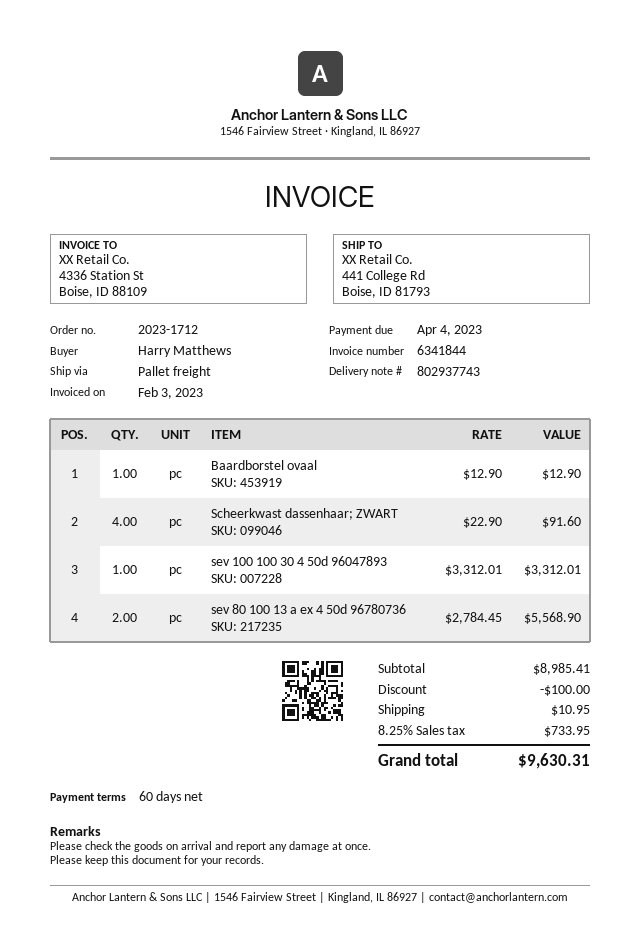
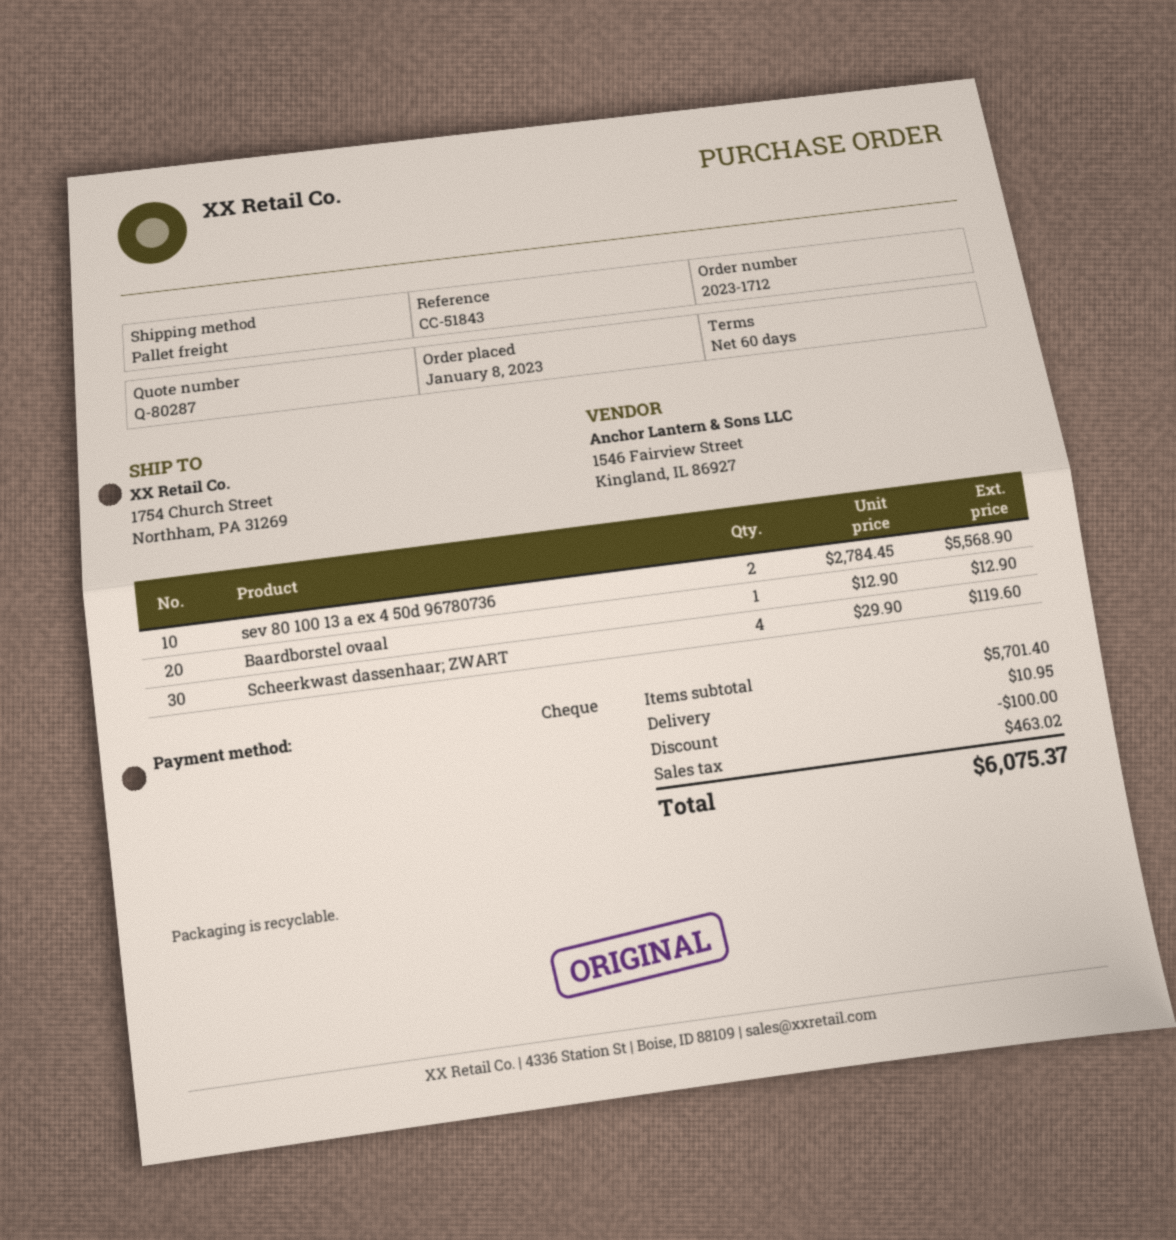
ship to: 441 College Rd, Boise, ID 81793 -> 1754 Church Street, Northham, PA 31269
Scheerkwast dassenhaar; ZWART: 4 x 22.90 = 91.60 -> 4 x 29.90 = 119.60
sev 100 100 30 4 50d 96047893: 1 x 3312.01 = 3312.01 -> none
subtotal: 8985.41 -> 5701.40
tax: 733.95 -> 463.02
total: 9630.31 -> 6075.37

